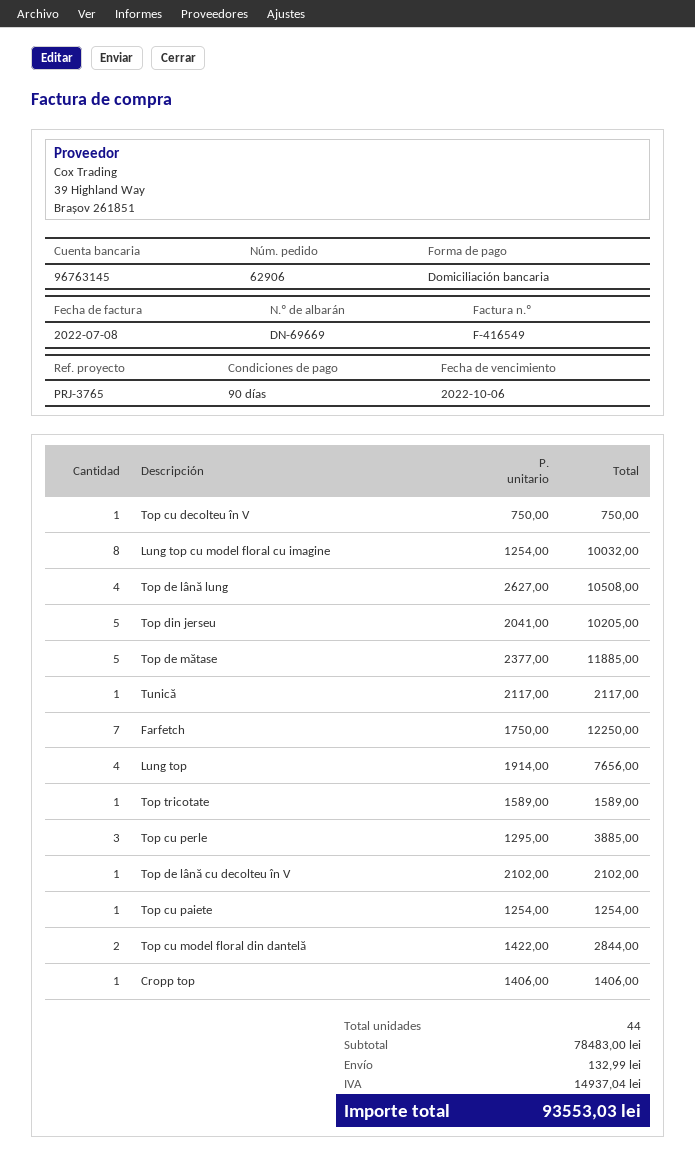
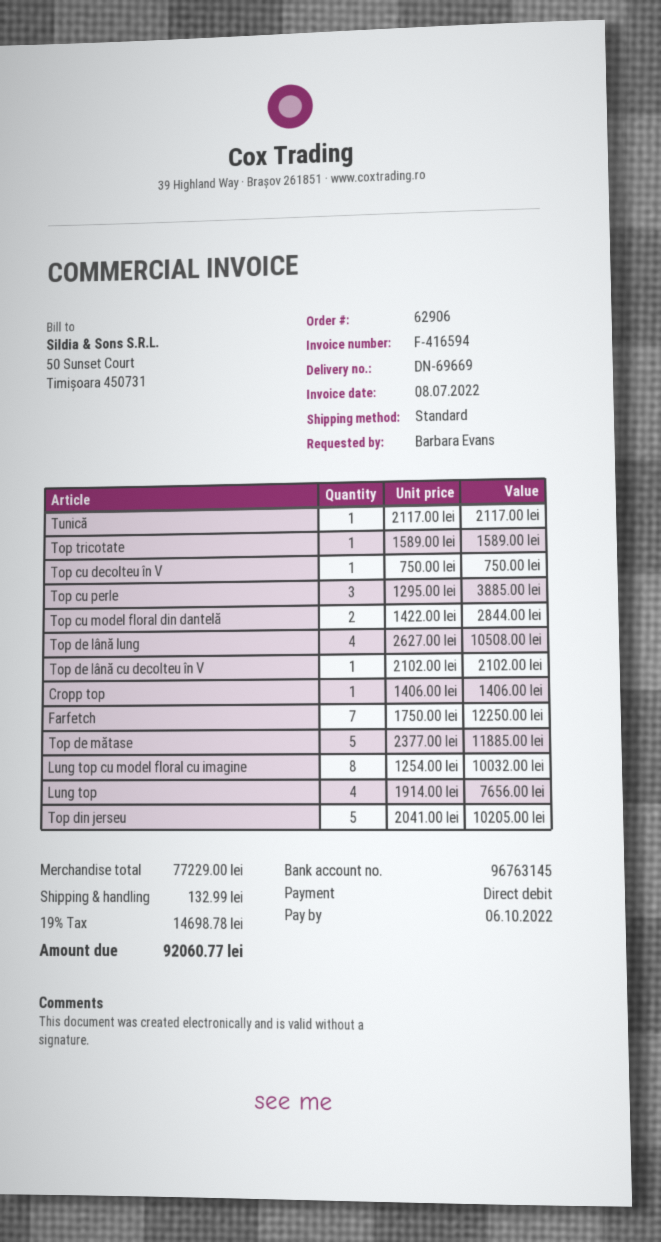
invoice number: F-416549 -> F-416594
Top cu paiete: 1 x 1254.00 = 1254.00 -> none
subtotal: 78483.00 -> 77229.00
tax: 14937.04 -> 14698.78
total: 93553.03 -> 92060.77

